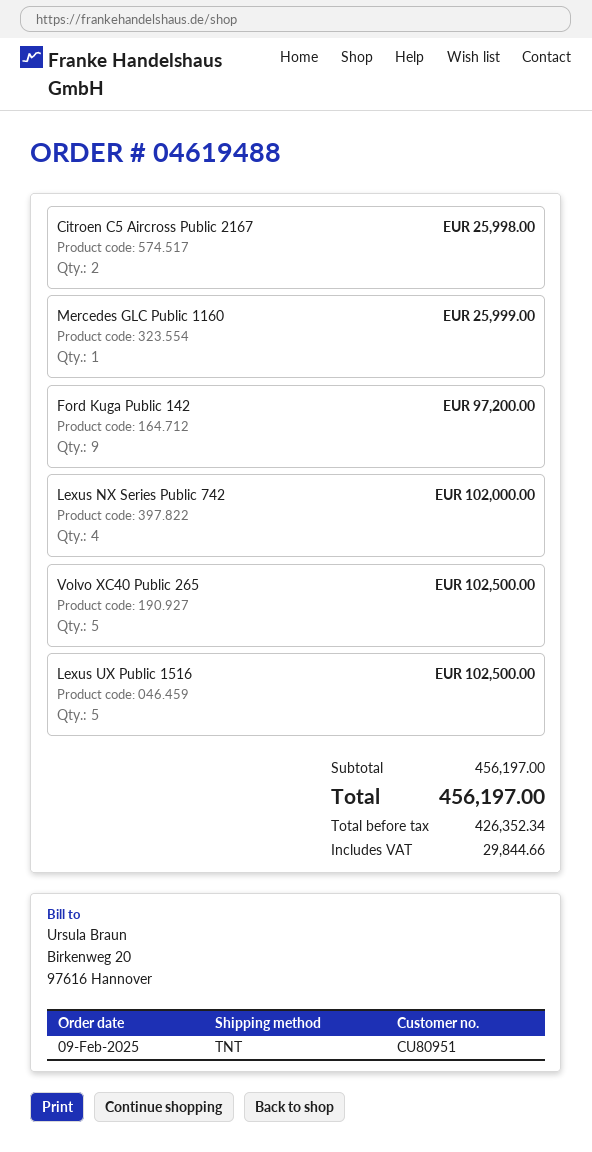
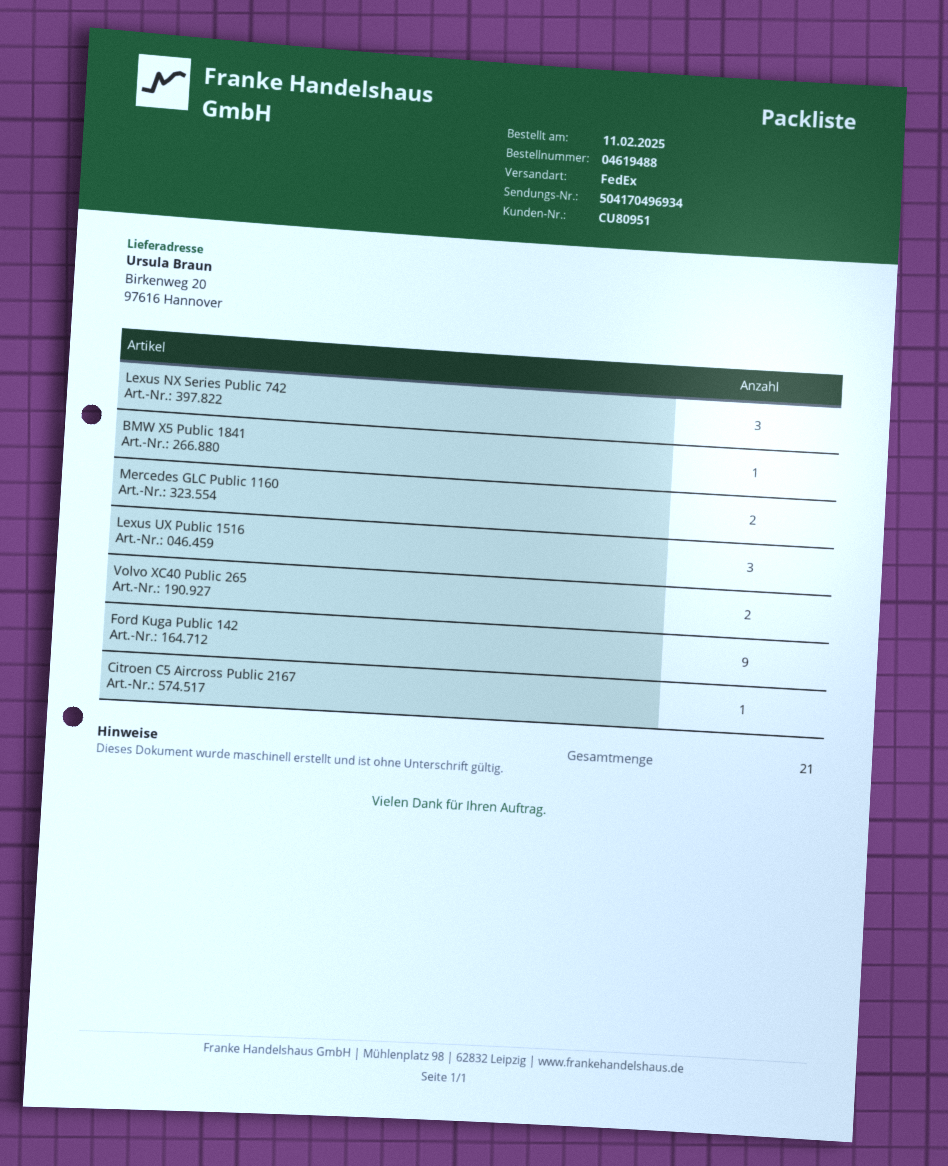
order date: 2025-02-09 -> 2025-02-11
shipping method: TNT -> FedEx
Citroen C5 Aircross Public 2167: 2 -> 1
Mercedes GLC Public 1160: 1 -> 2
Lexus NX Series Public 742: 4 -> 3
Volvo XC40 Public 265: 5 -> 2
Lexus UX Public 1516: 5 -> 3
BMW X5 Public 1841: none -> 1

